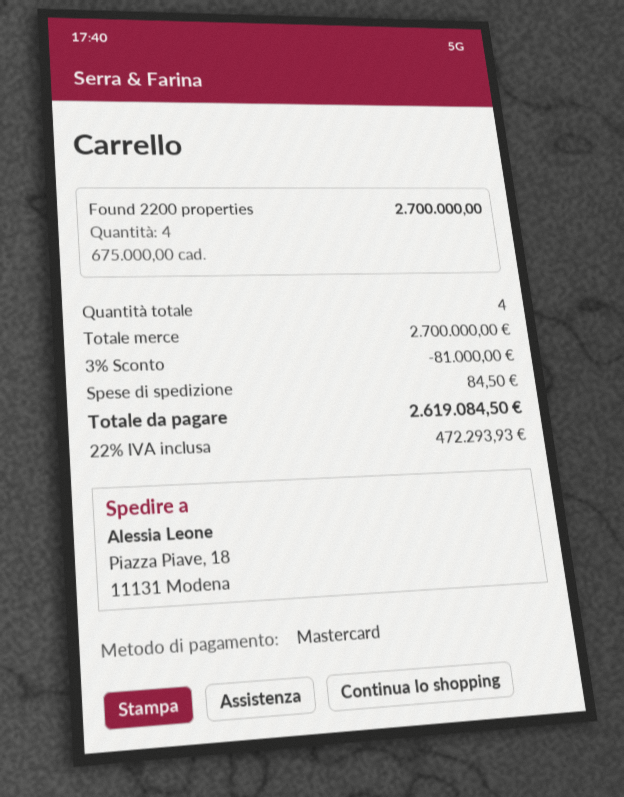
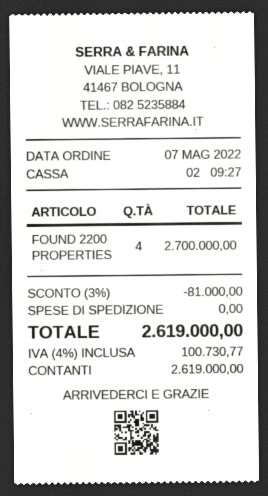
payment method: Mastercard -> cash
shipping: 84.50 -> 0.00
tax: 22% = 472293.93 -> 4% = 100730.77
total: 2619084.50 -> 2619000.00

